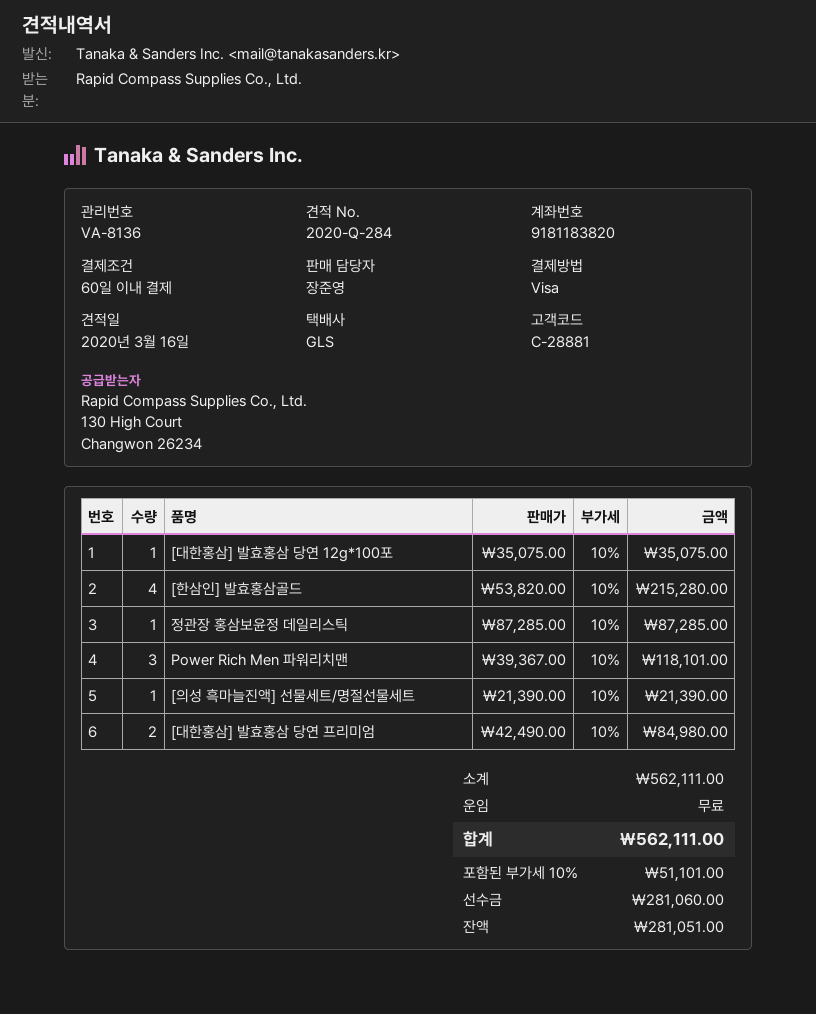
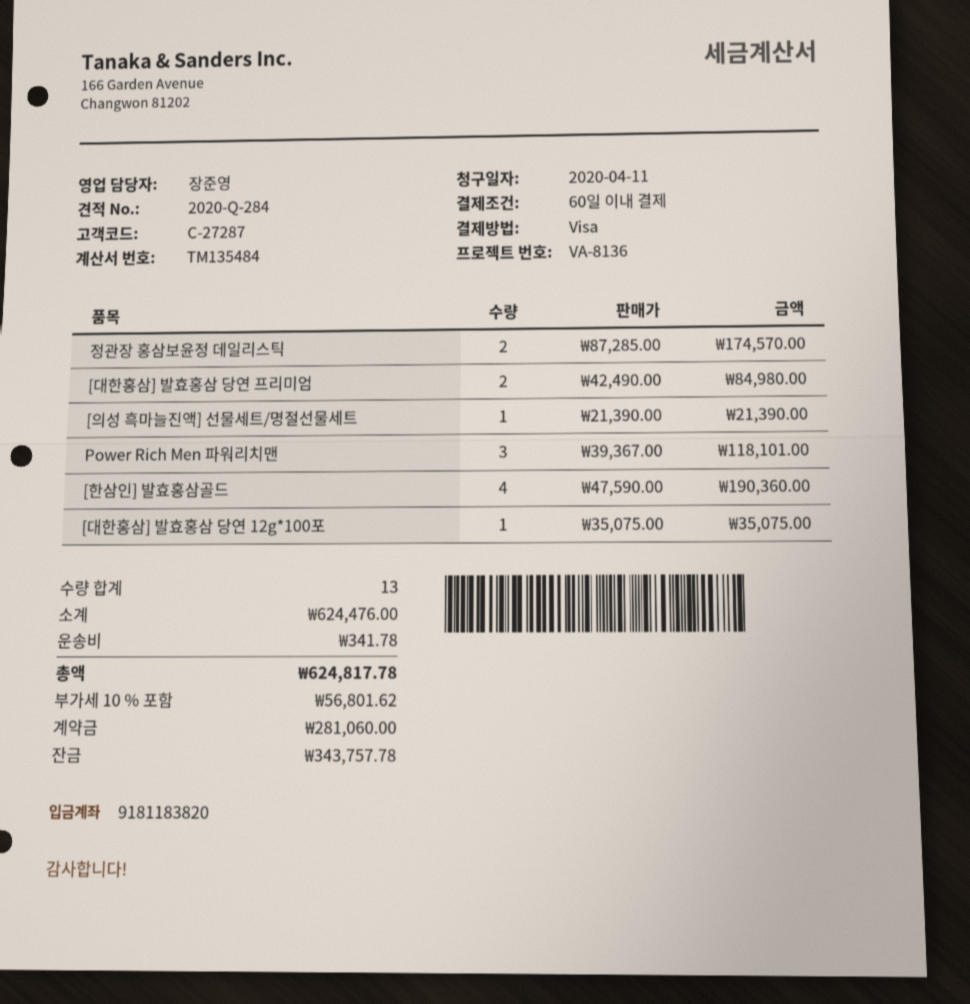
customer number: C-28881 -> C-27287
[한삼인] 발효홍삼골드: 4 x 53820.00 = 215280.00 -> 4 x 47590.00 = 190360.00
정관장 홍삼보윤정 데일리스틱: 1 x 87285.00 = 87285.00 -> 2 x 87285.00 = 174570.00
subtotal: 562111.00 -> 624476.00
shipping: 0.00 -> 341.78
tax: 10% = 51101.00 -> 10% = 56801.62
total: 562111.00 -> 624817.78
balance: 281051.00 -> 343757.78

